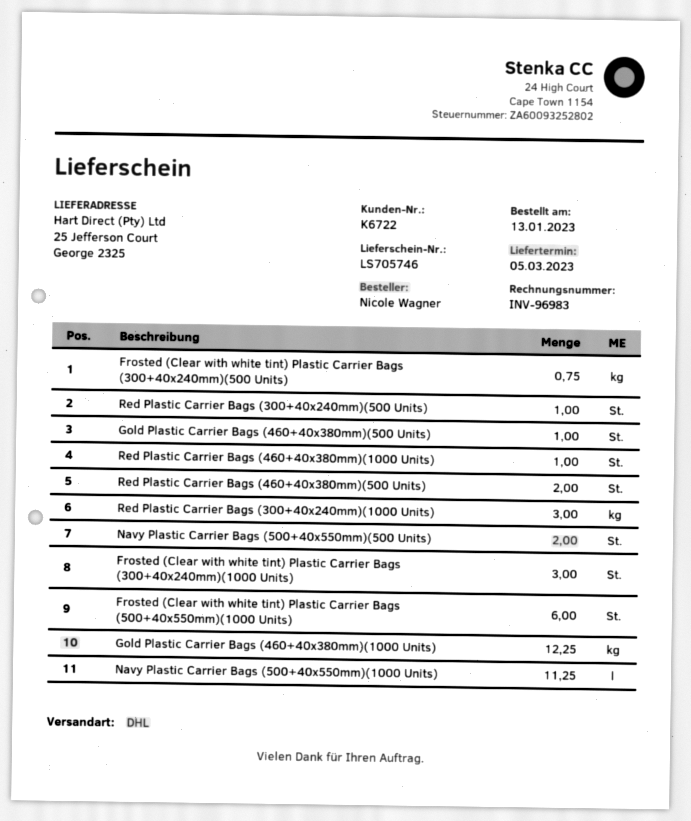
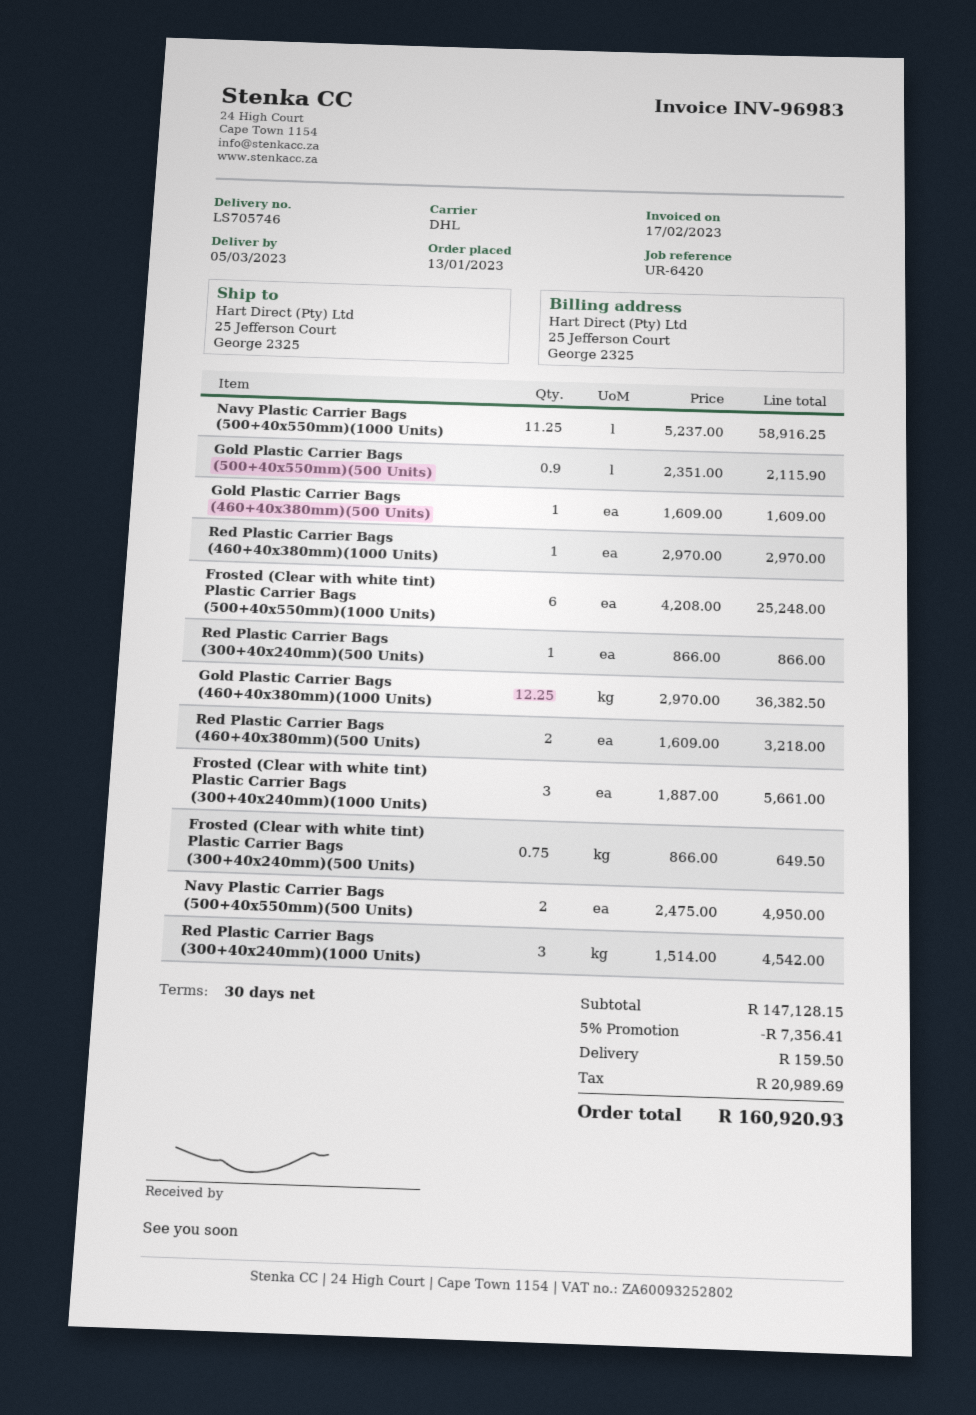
Gold Plastic Carrier Bags (500+40x550mm)(500 Units): none -> 0.9

